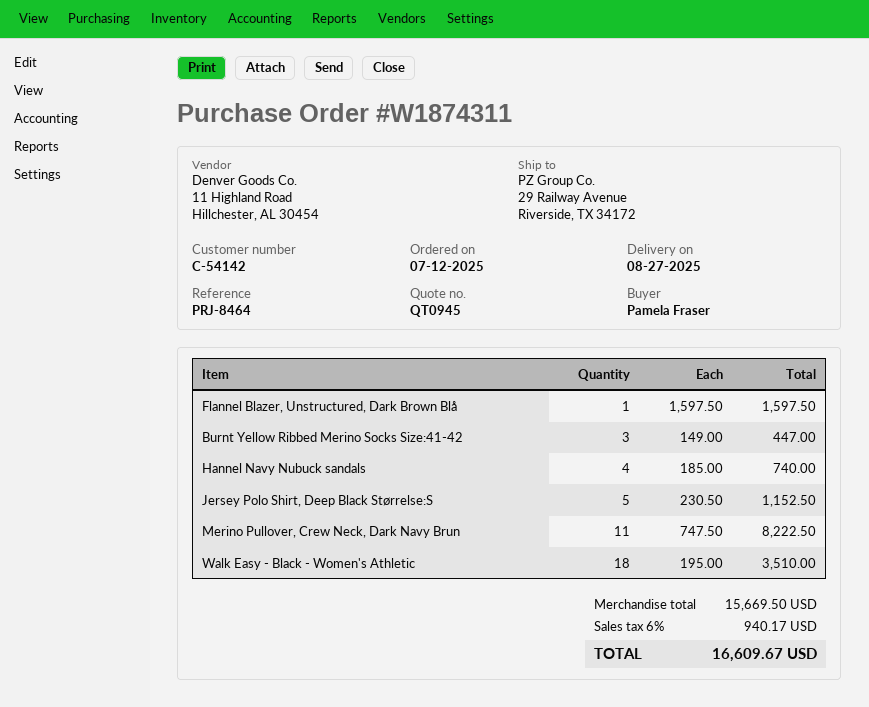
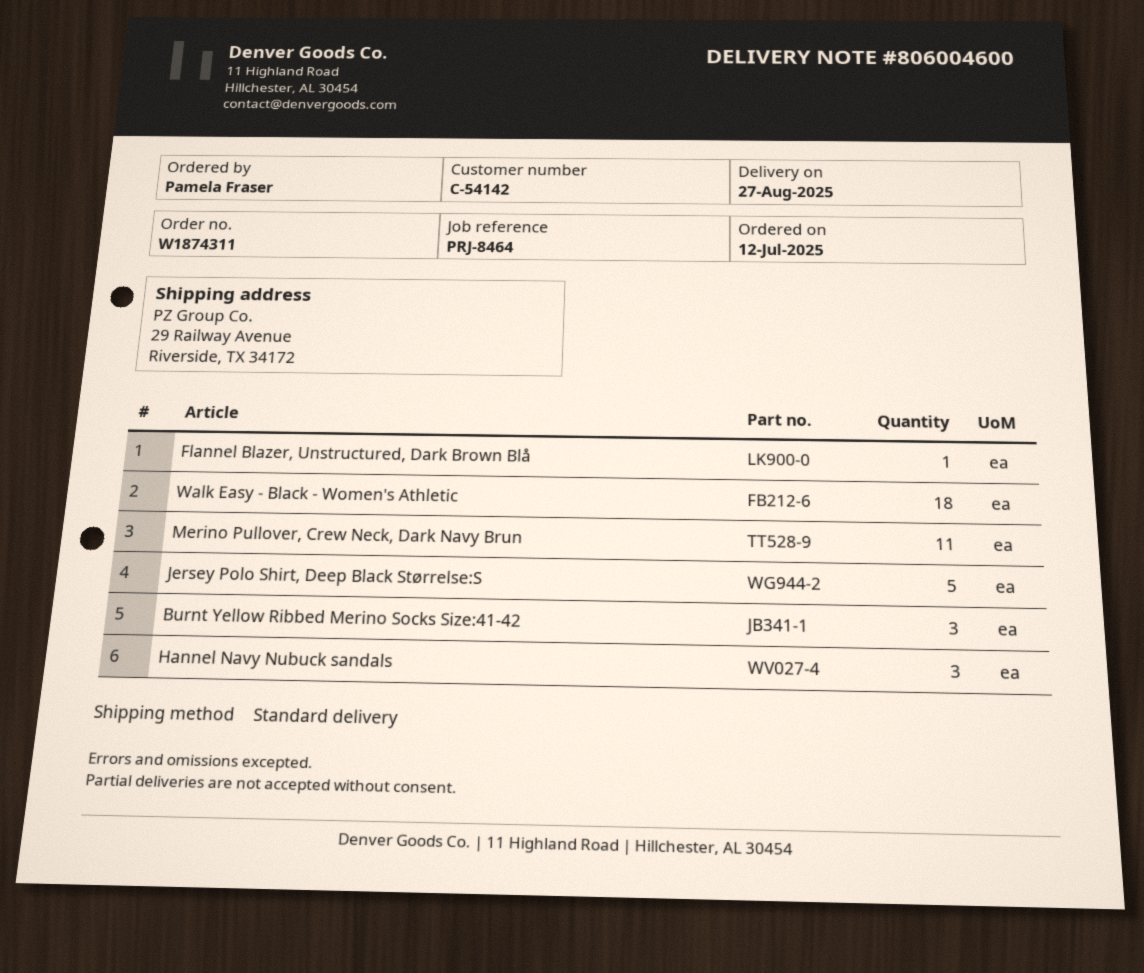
Hannel Navy Nubuck sandals: 4 -> 3

